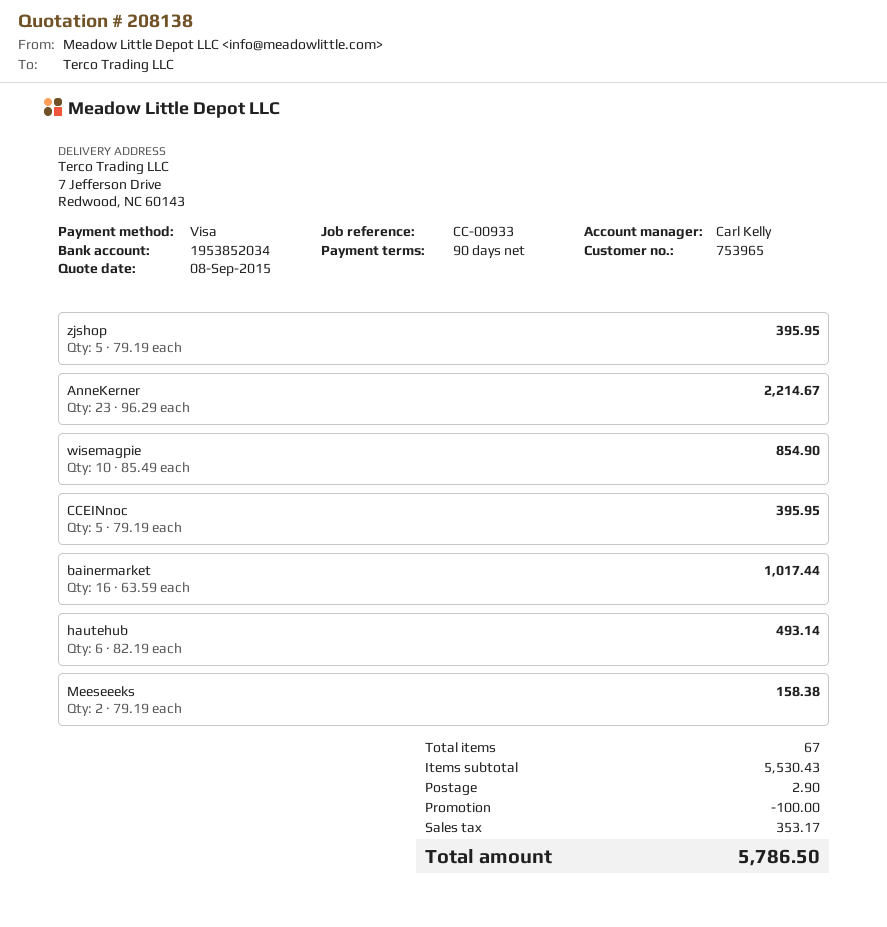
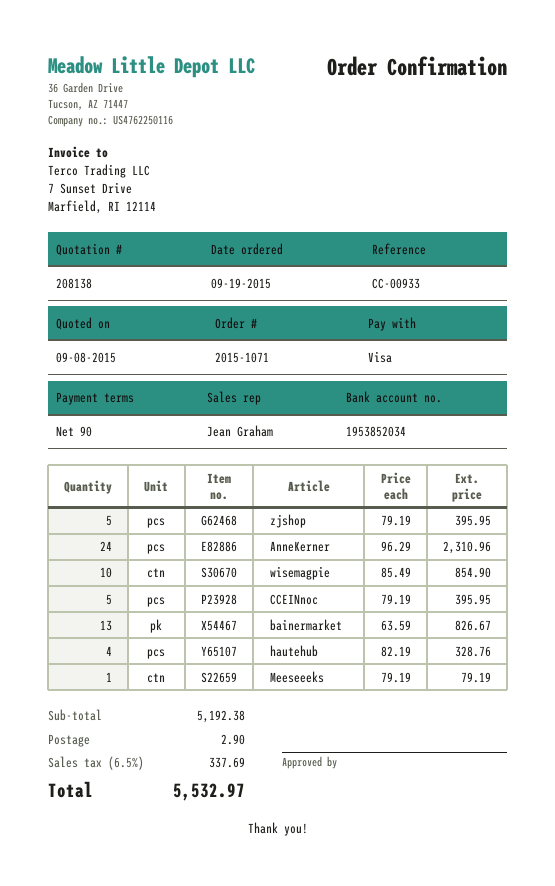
sales rep: Carl Kelly -> Jean Graham
AnneKerner: 23 x 96.29 = 2214.67 -> 24 x 96.29 = 2310.96
bainermarket: 16 x 63.59 = 1017.44 -> 13 x 63.59 = 826.67
hautehub: 6 x 82.19 = 493.14 -> 4 x 82.19 = 328.76
Meeseeeks: 2 x 79.19 = 158.38 -> 1 x 79.19 = 79.19
subtotal: 5530.43 -> 5192.38
discount: 100.00 -> none
tax: 353.17 -> 337.69
total: 5786.50 -> 5532.97

